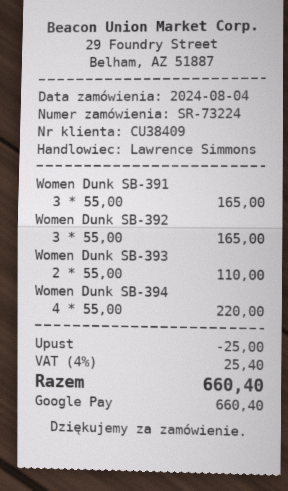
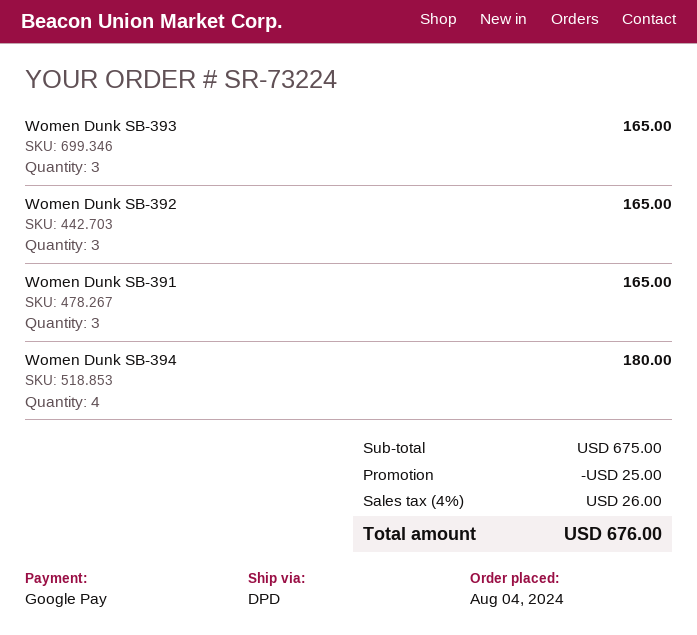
Women Dunk SB-393: 2 for 110.00 -> 3 for 165.00
Women Dunk SB-394: 4 for 220.00 -> 4 for 180.00
tax: 4% = 25.40 -> 4% = 26.00
total: 660.40 -> 676.00

